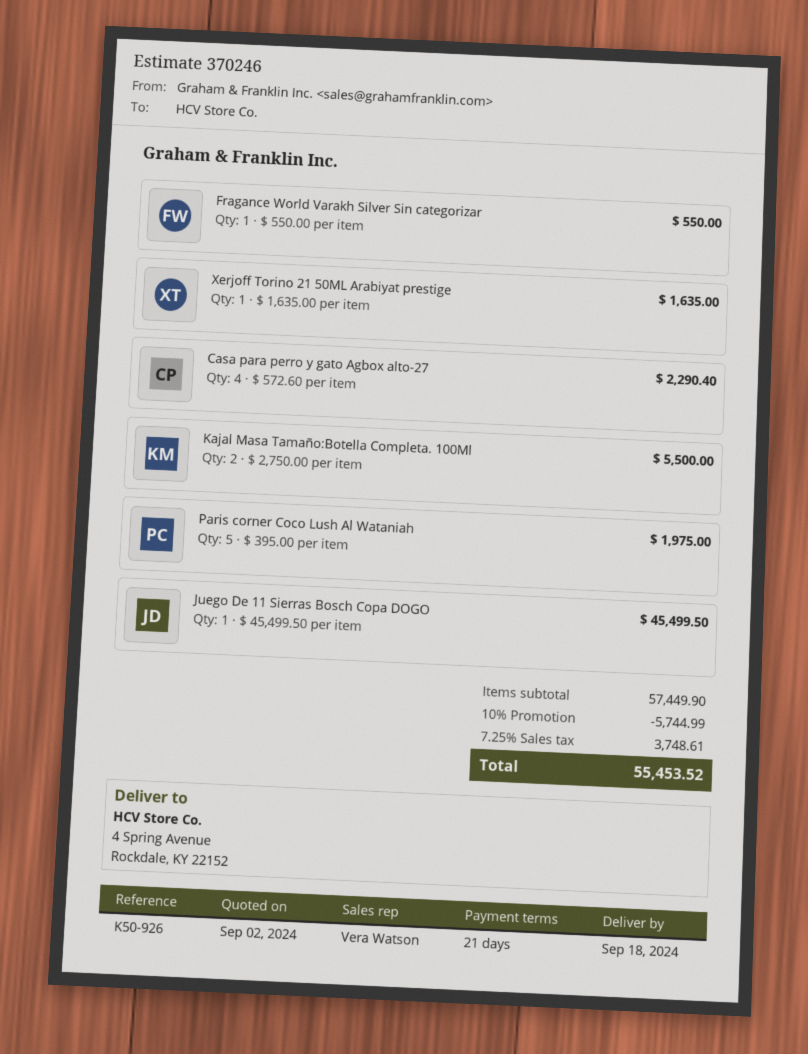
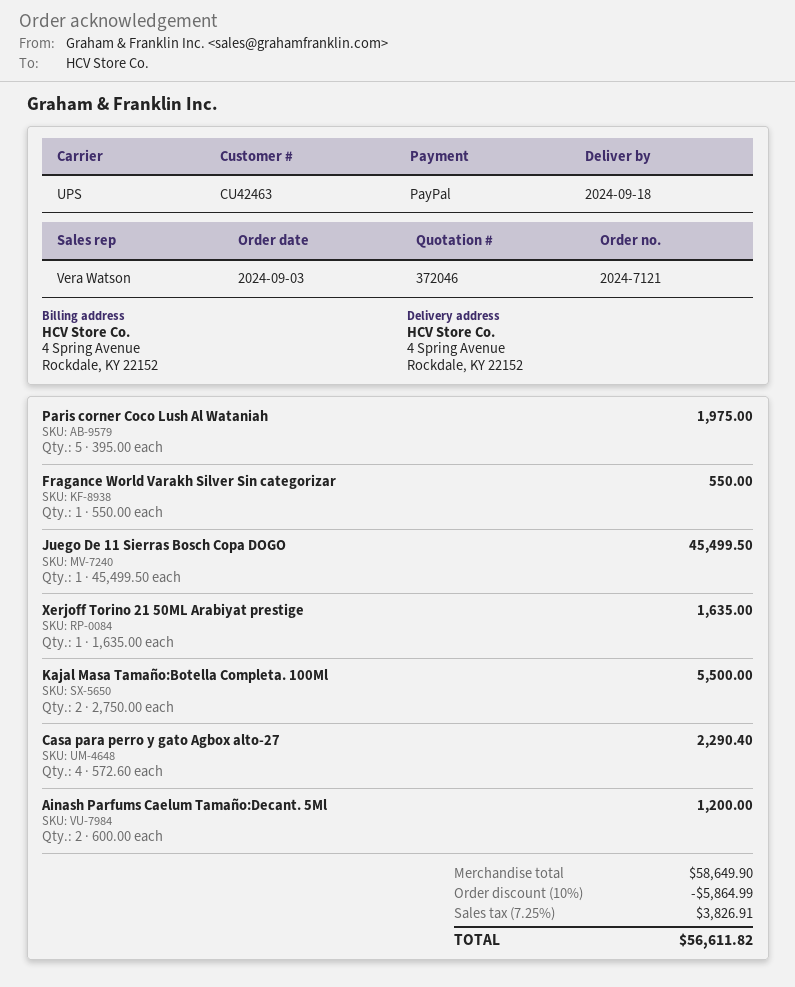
quote number: 370246 -> 372046
Ainash Parfums Caelum Tamaño:Decant. 5Ml: none -> 2 x 600.00 = 1200.00
subtotal: 57449.90 -> 58649.90
discount: 10% = 5744.99 -> 10% = 5864.99
tax: 7.25% = 3748.61 -> 7.25% = 3826.91
total: 55453.52 -> 56611.82

